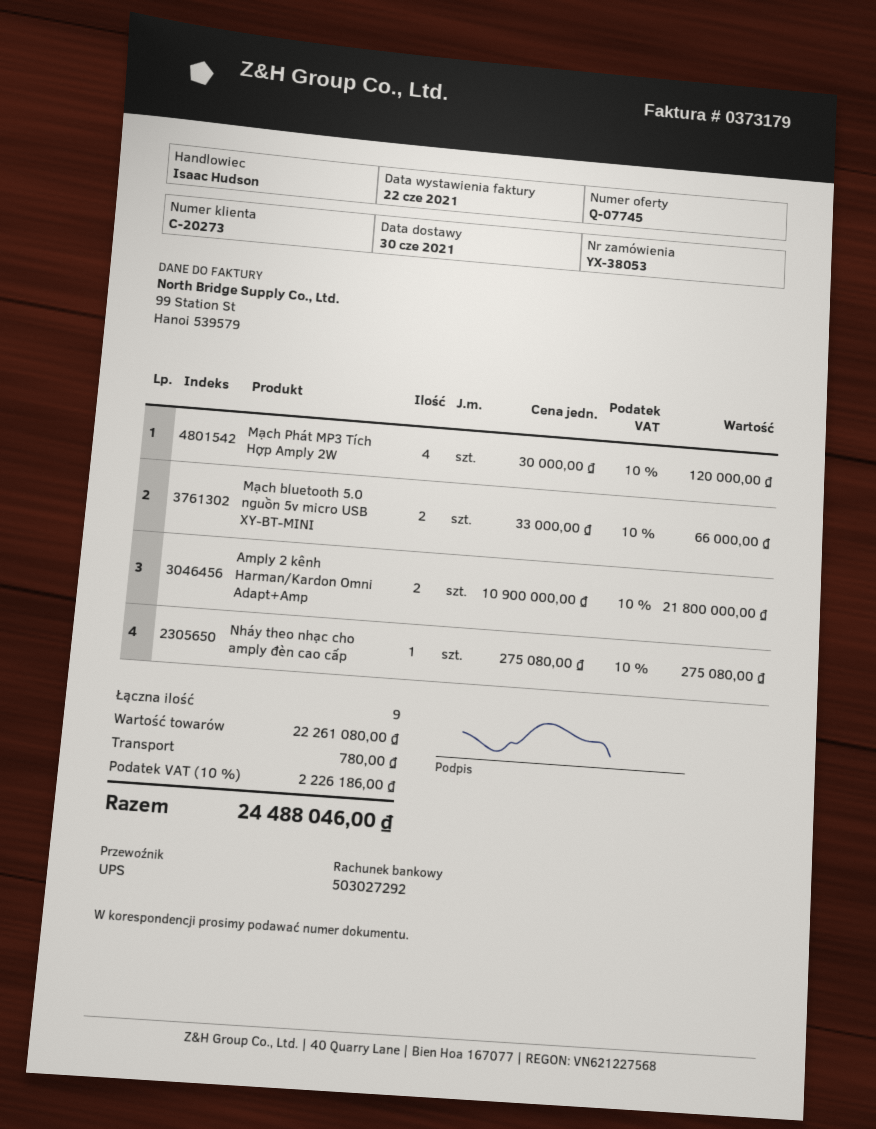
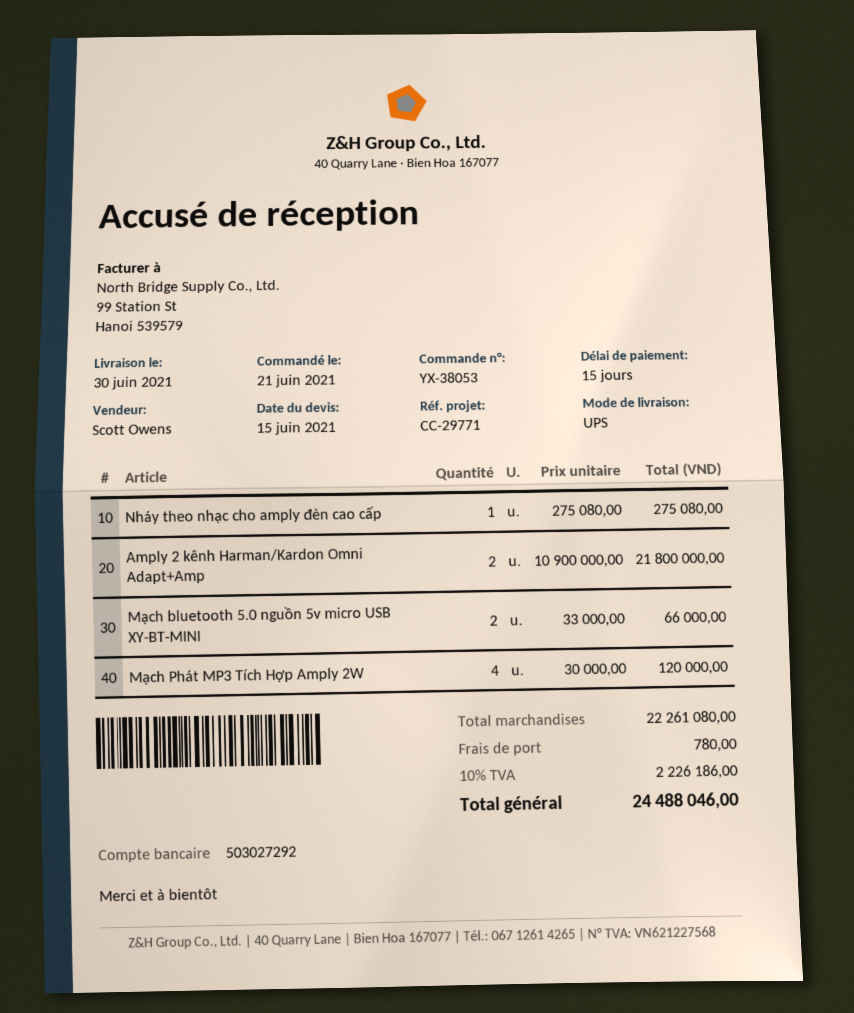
sales rep: Isaac Hudson -> Scott Owens

